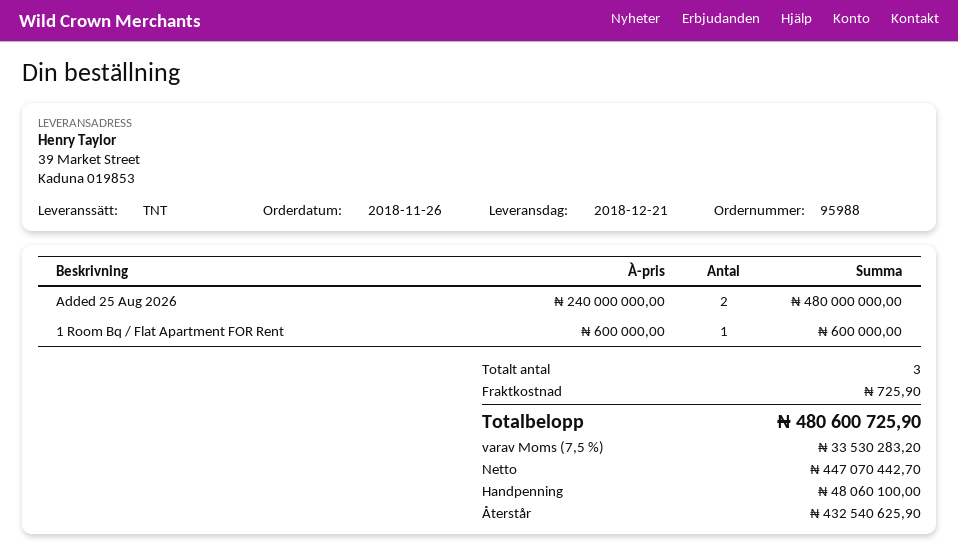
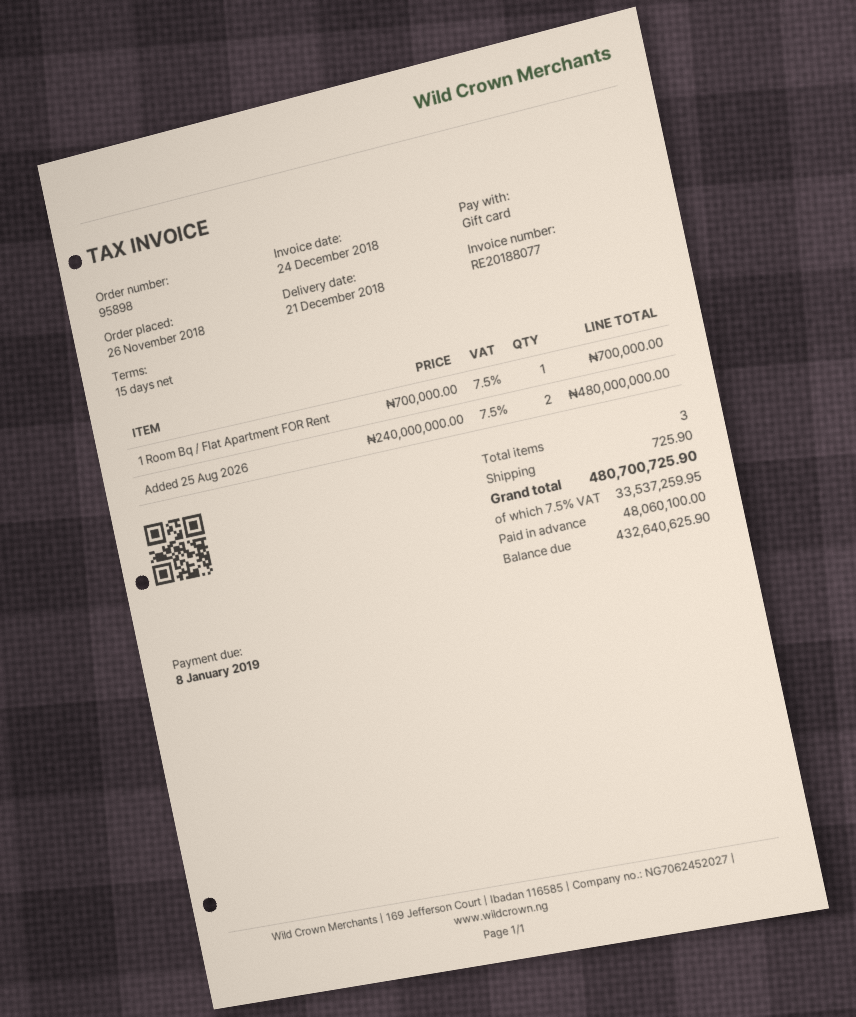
order number: 95988 -> 95898
1 Room Bq / Flat Apartment FOR Rent: 1 x 600000.00 = 600000.00 -> 1 x 700000.00 = 700000.00
tax: 7.5% = 33530283.20 -> 7.5% = 33537259.95
total: 480600725.90 -> 480700725.90
balance: 432540625.90 -> 432640625.90

